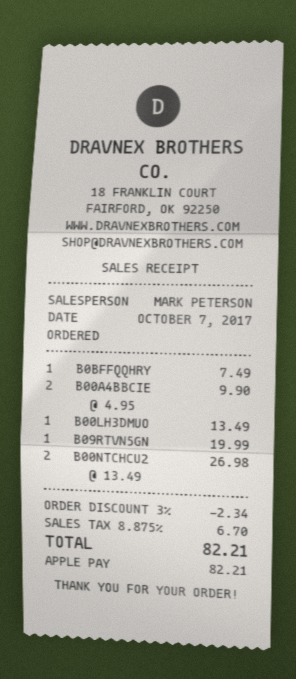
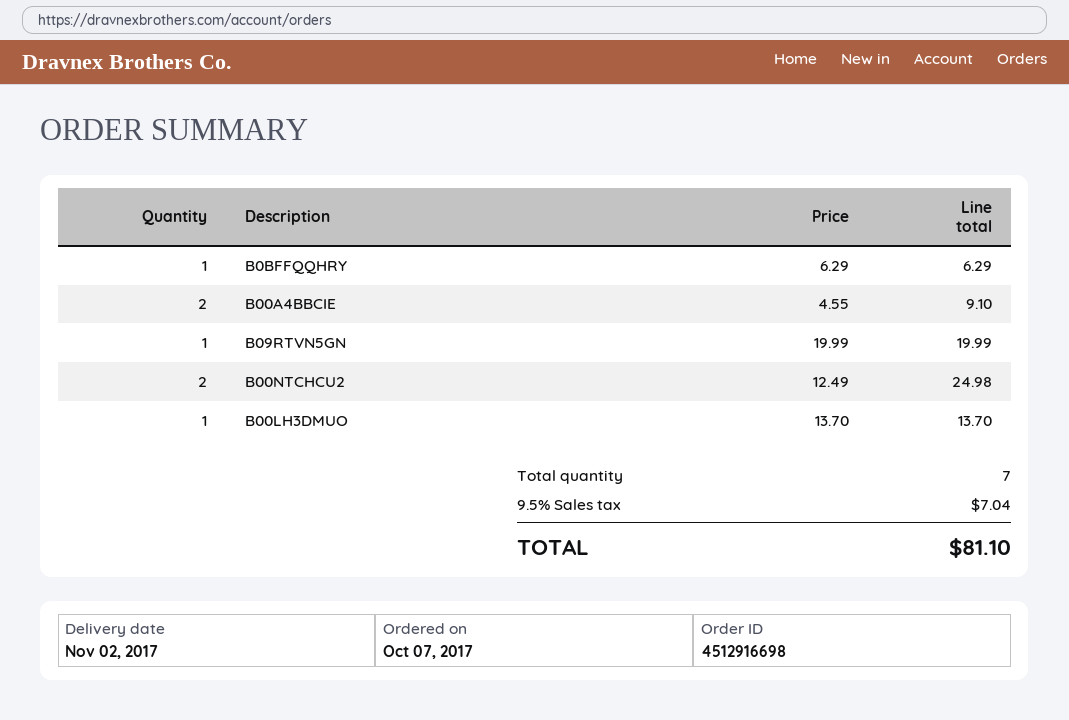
B0BFFQQHRY: 1 x 7.49 = 7.49 -> 1 x 6.29 = 6.29
B00A4BBCIE: 2 x 4.95 = 9.90 -> 2 x 4.55 = 9.10
B00LH3DMUO: 1 x 13.49 = 13.49 -> 1 x 13.70 = 13.70
B00NTCHCU2: 2 x 13.49 = 26.98 -> 2 x 12.49 = 24.98
discount: 3% = 2.34 -> none
tax: 8.875% = 6.70 -> 9.5% = 7.04
total: 82.21 -> 81.10

